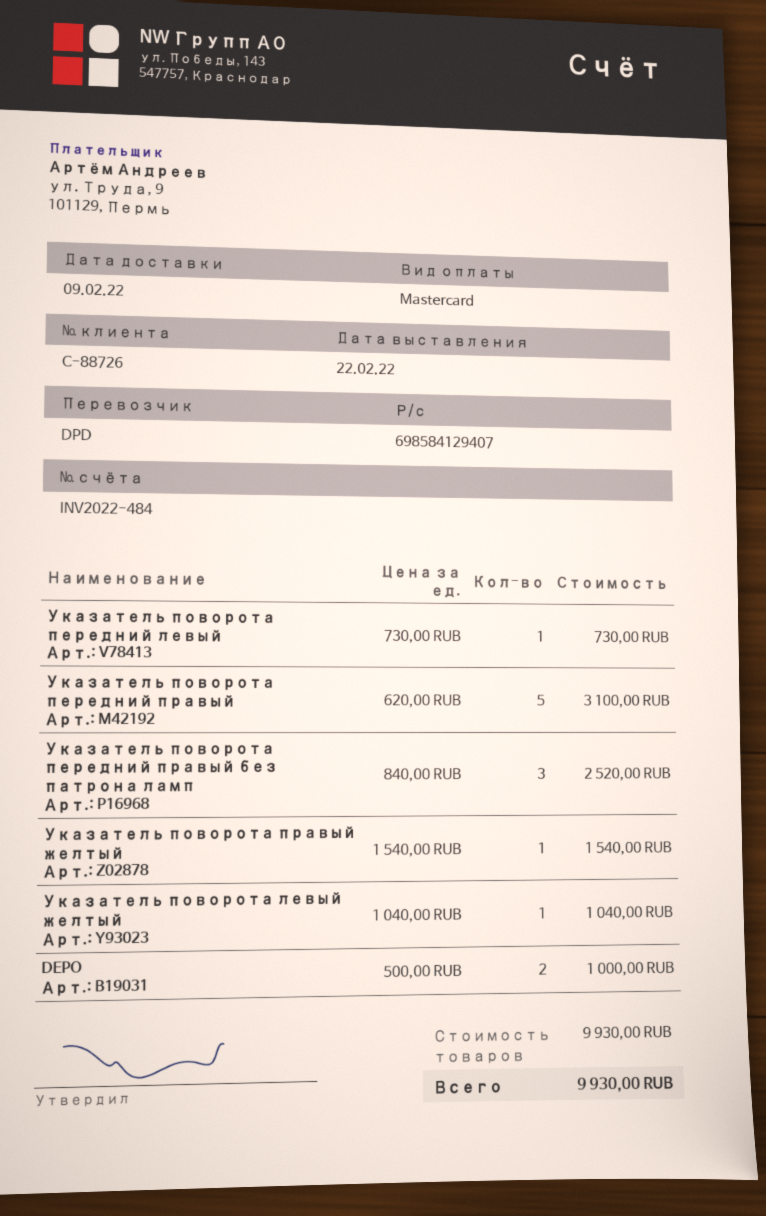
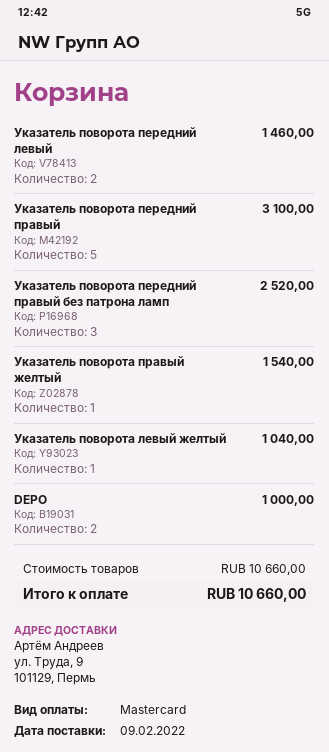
Указатель поворота передний левый: 1 for 730.00 -> 2 for 1460.00
subtotal: 9930.00 -> 10660.00
total: 9930.00 -> 10660.00

